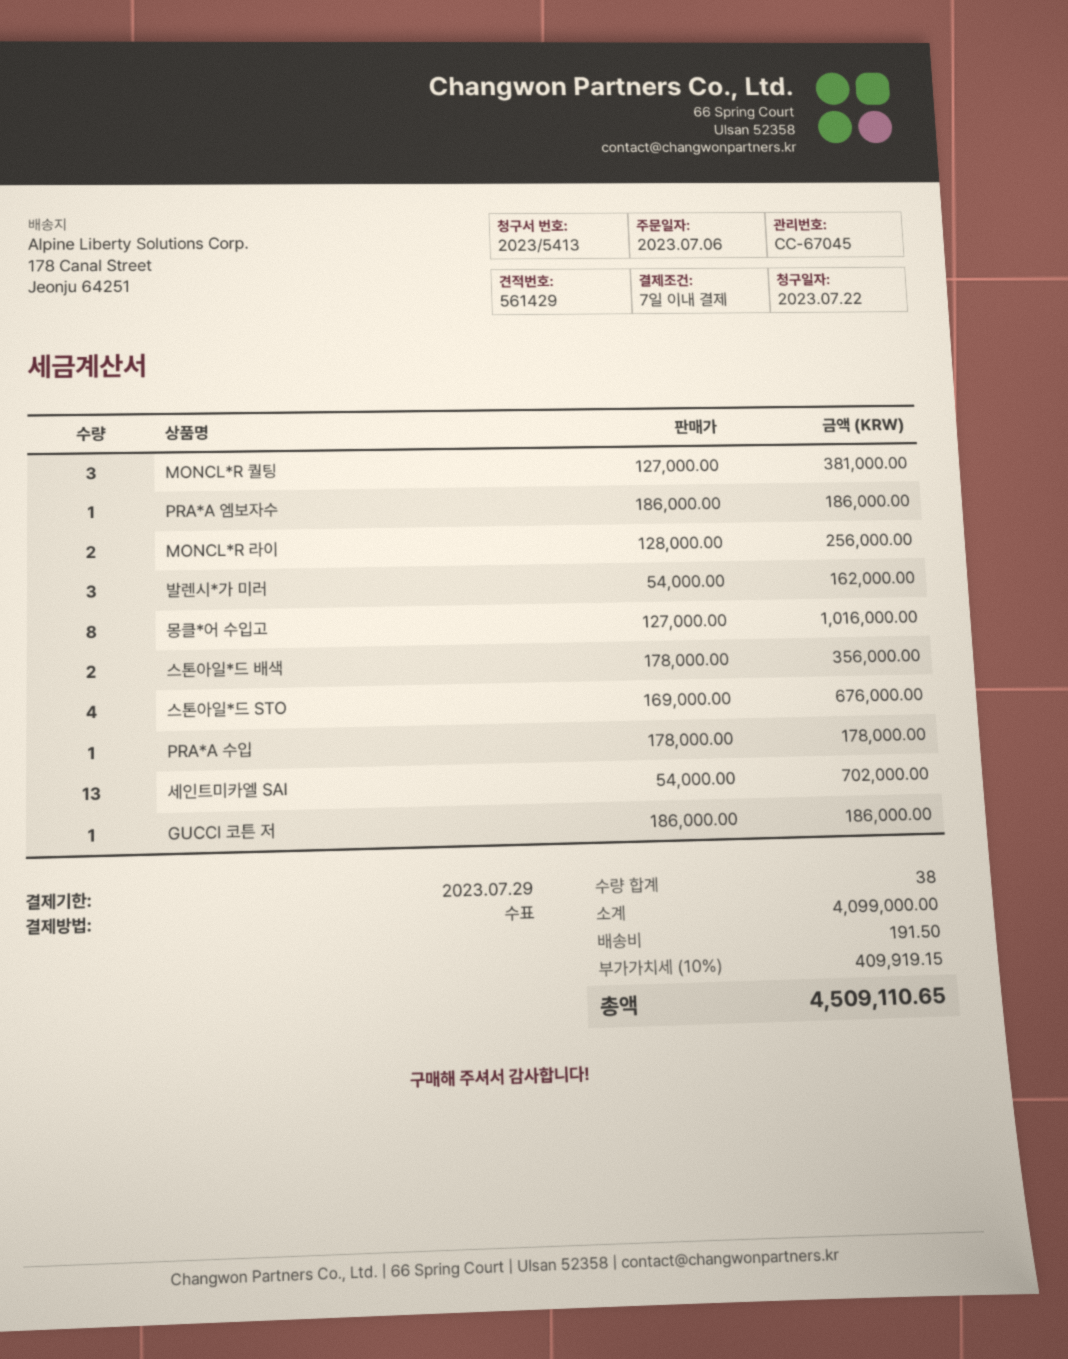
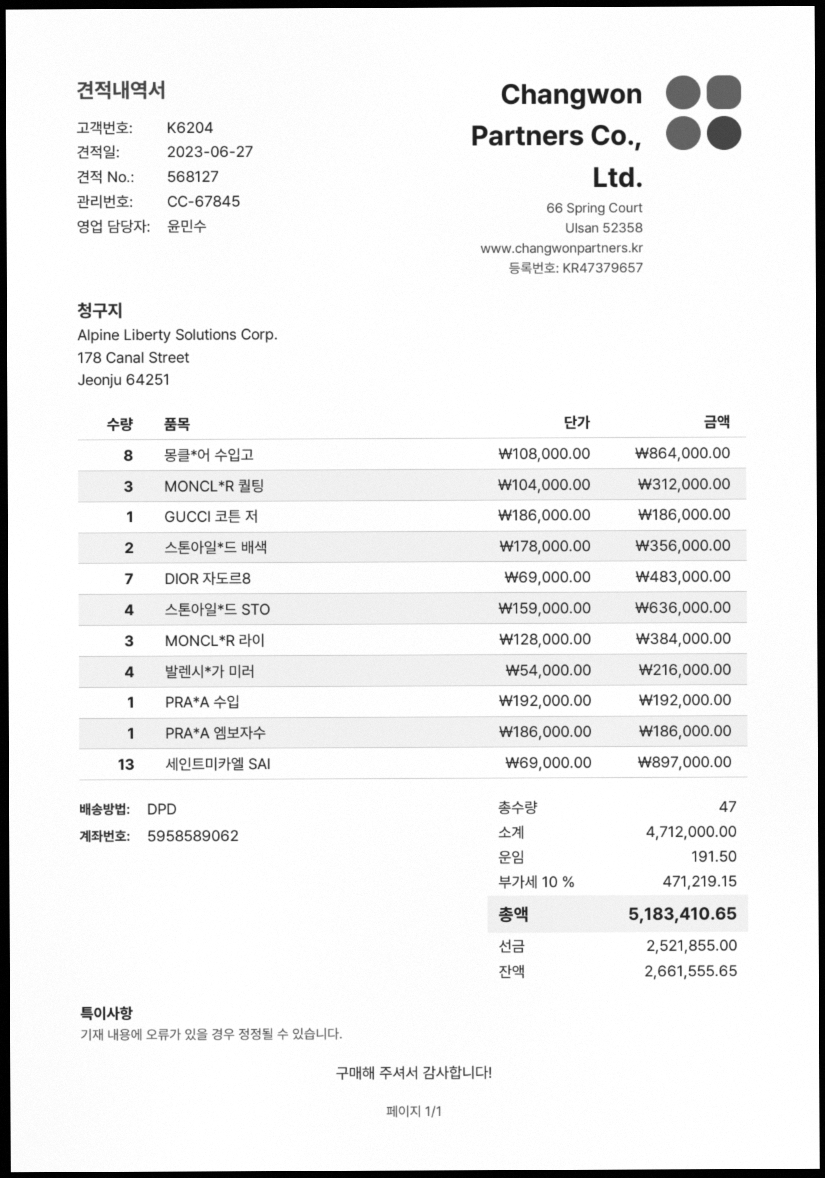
quote number: 561429 -> 568127
reference: CC-67045 -> CC-67845
MONCL*R 퀄팅: 3 x 127000.00 = 381000.00 -> 3 x 104000.00 = 312000.00
MONCL*R 라이: 2 x 128000.00 = 256000.00 -> 3 x 128000.00 = 384000.00
발렌시*가 미러: 3 x 54000.00 = 162000.00 -> 4 x 54000.00 = 216000.00
몽클*어 수입고: 8 x 127000.00 = 1016000.00 -> 8 x 108000.00 = 864000.00
스톤아일*드 STO: 4 x 169000.00 = 676000.00 -> 4 x 159000.00 = 636000.00
PRA*A 수입: 1 x 178000.00 = 178000.00 -> 1 x 192000.00 = 192000.00
세인트미카엘 SAI: 13 x 54000.00 = 702000.00 -> 13 x 69000.00 = 897000.00
DIOR 자도르8: none -> 7 x 69000.00 = 483000.00
total quantity: 38 -> 47
subtotal: 4099000.00 -> 4712000.00
tax: 10% = 409919.15 -> 10% = 471219.15
total: 4509110.65 -> 5183410.65

